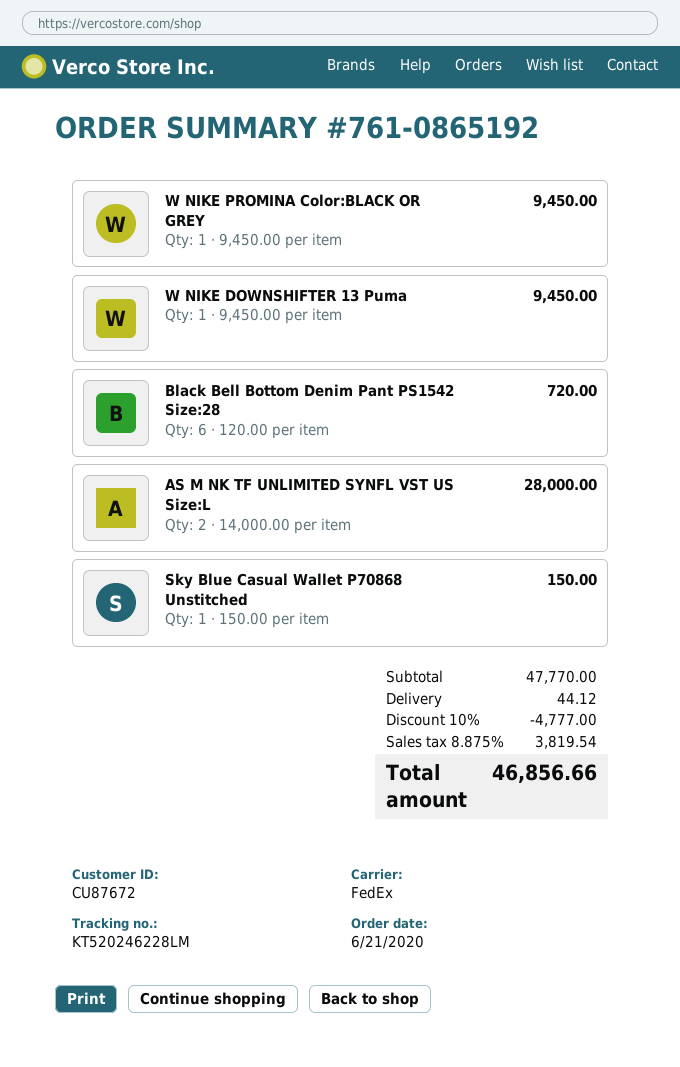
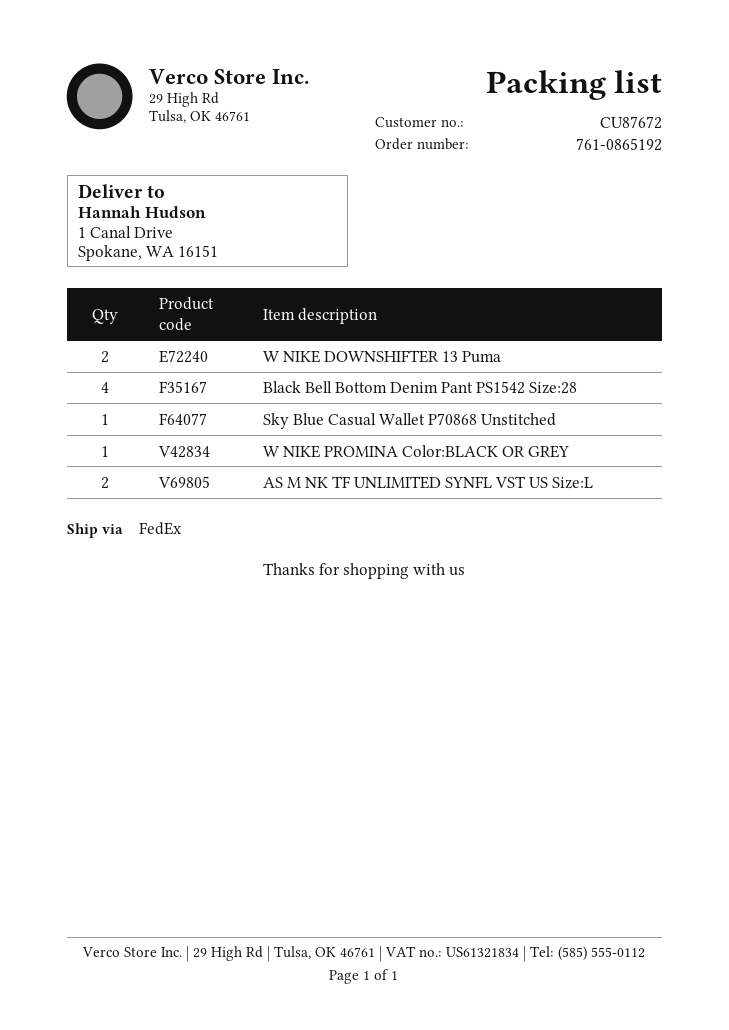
W NIKE DOWNSHIFTER 13 Puma: 1 -> 2
Black Bell Bottom Denim Pant PS1542 Size:28: 6 -> 4

